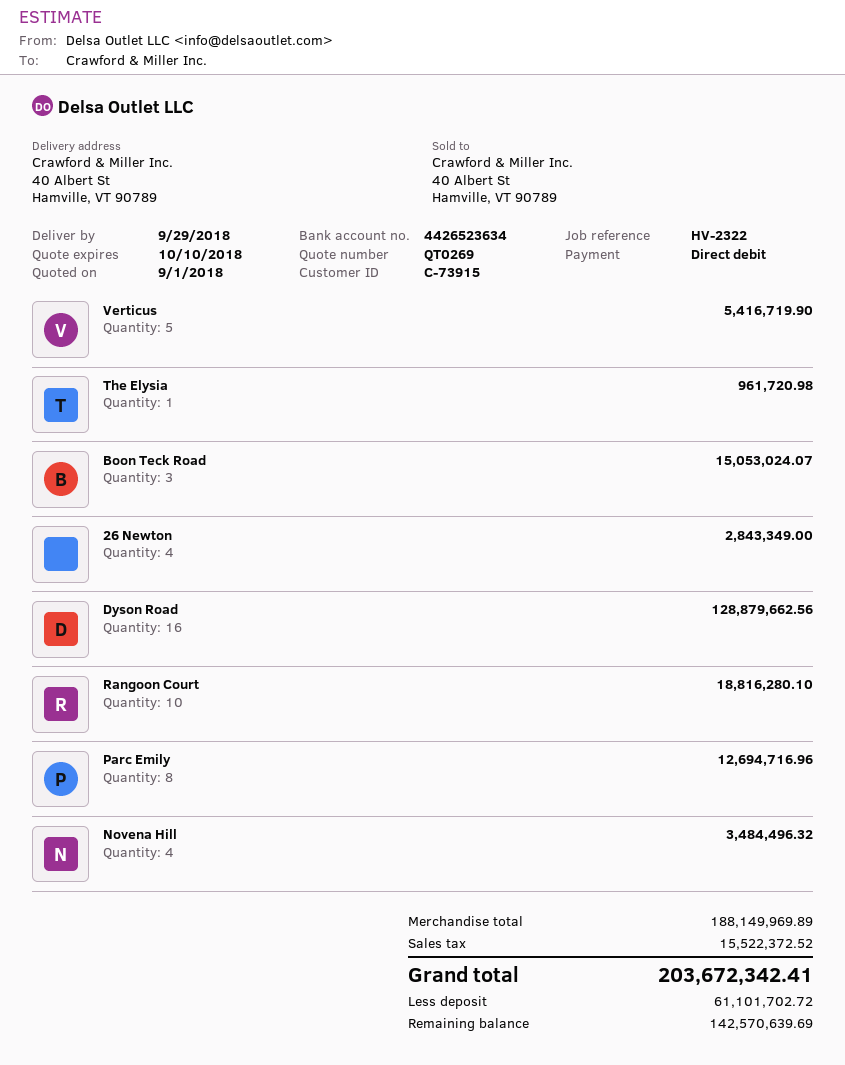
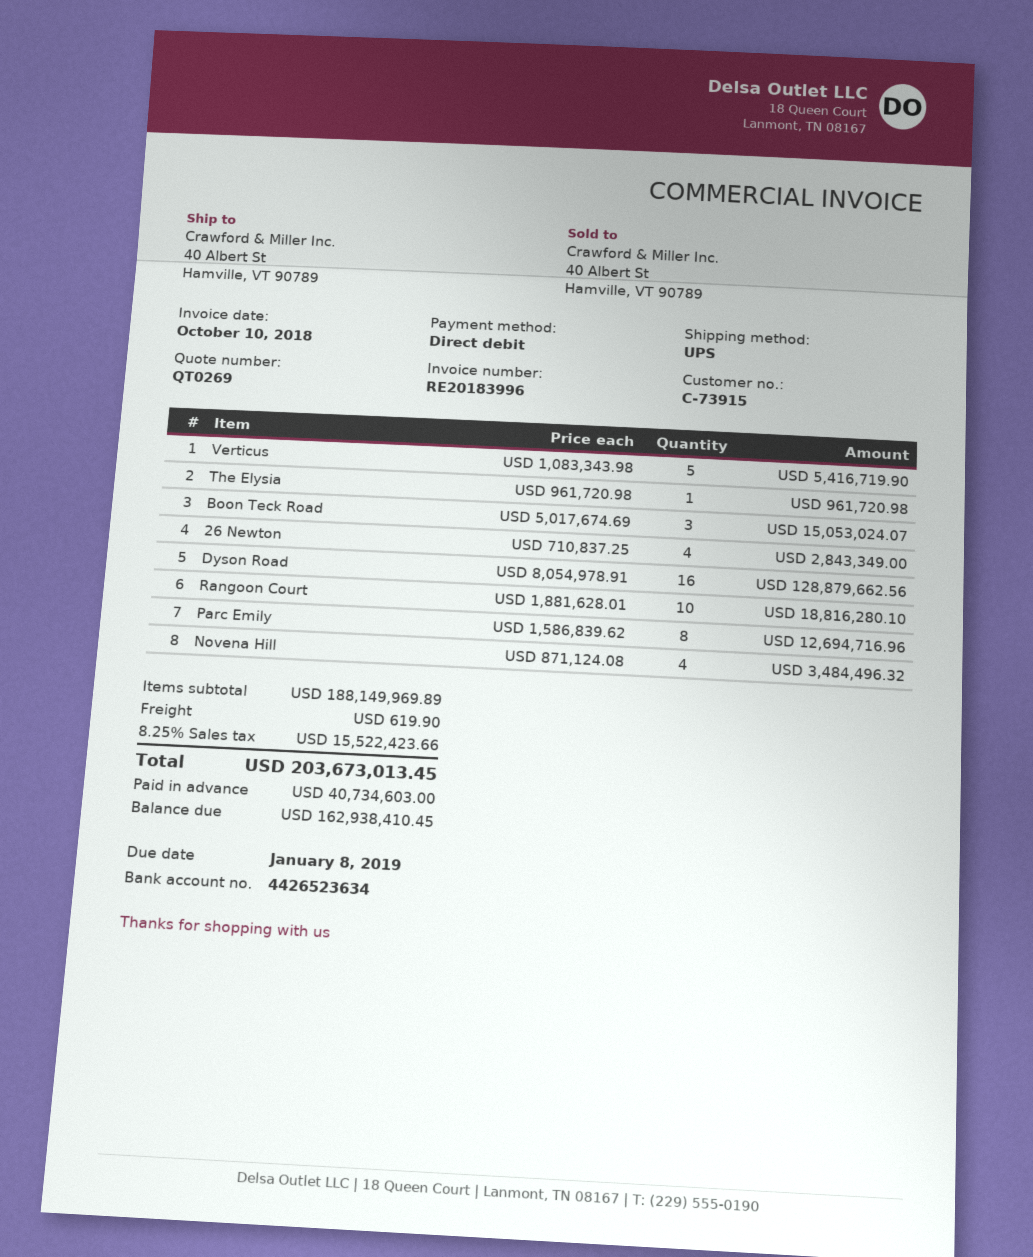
shipping: none -> 619.90
tax: 15522372.52 -> 15522423.66
total: 203672342.41 -> 203673013.45
deposit: 61101702.72 -> 40734603.00
balance: 142570639.69 -> 162938410.45

